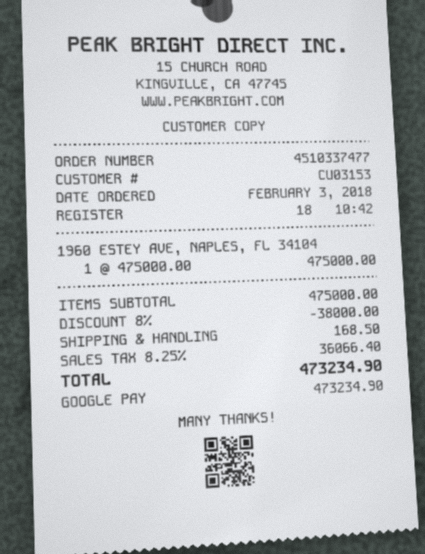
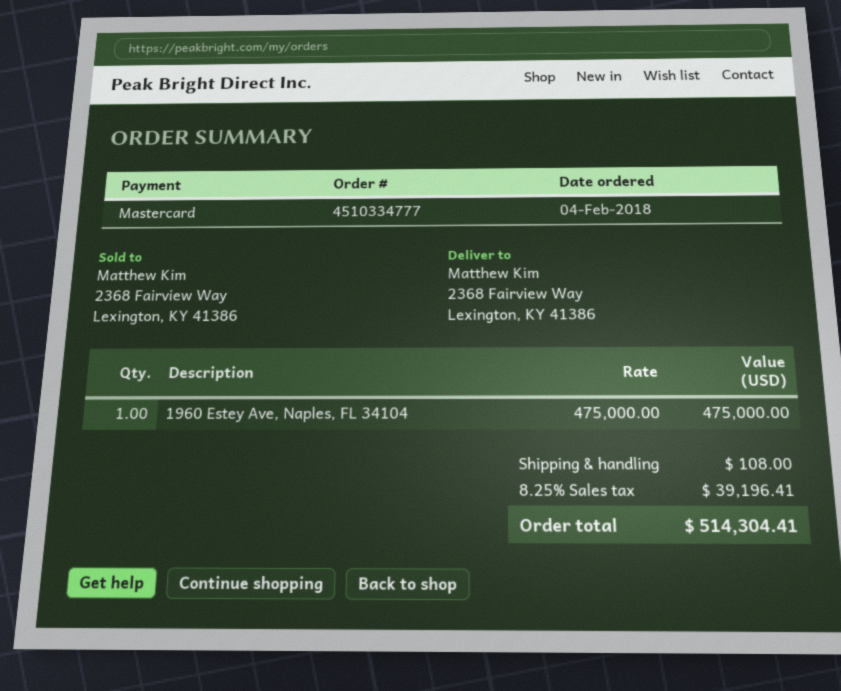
order number: 4510337477 -> 4510334777
order date: 2018-02-03 -> 2018-02-04
payment method: Google Pay -> Mastercard
discount: 8% = 38000.00 -> none
shipping: 168.50 -> 108.00
tax: 8.25% = 36066.40 -> 8.25% = 39196.41
total: 473234.90 -> 514304.41

